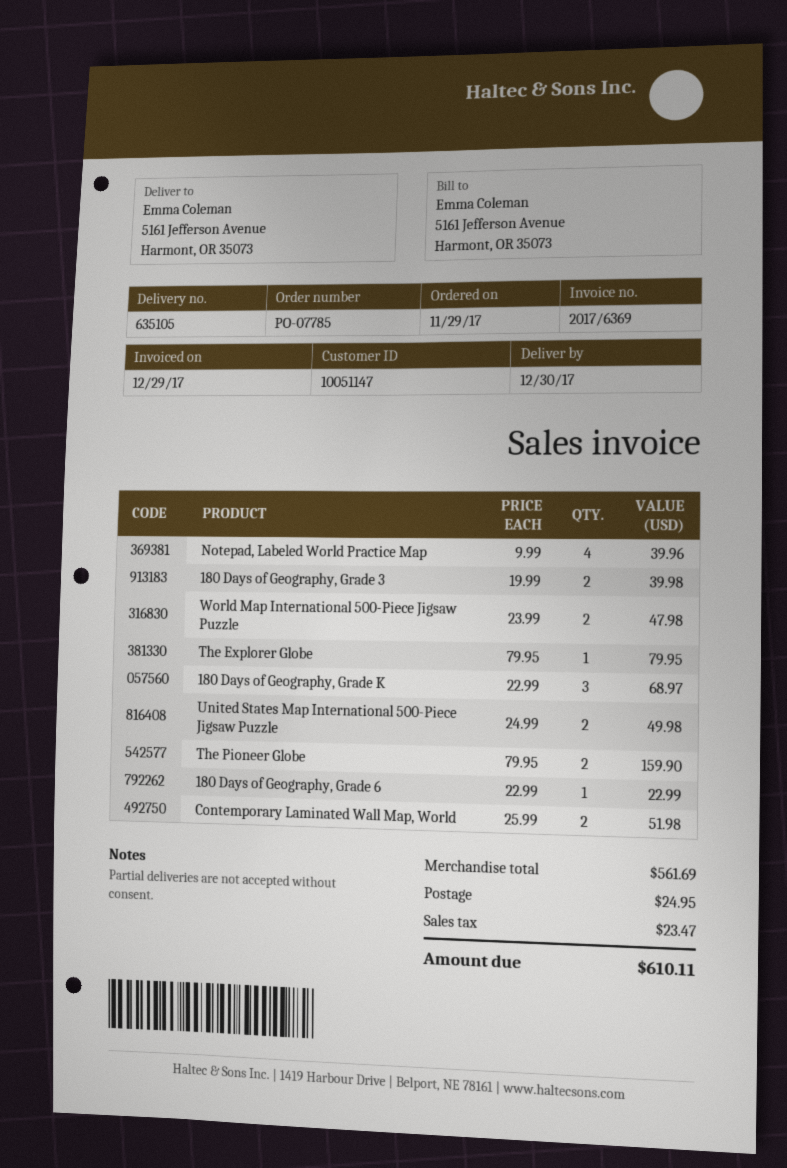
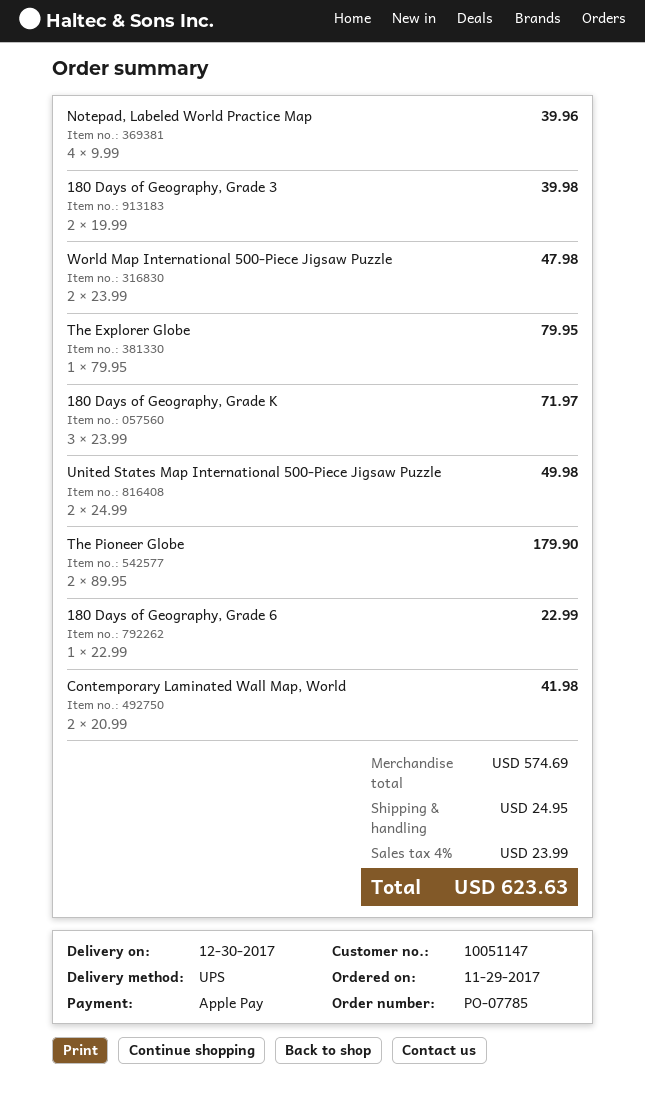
180 Days of Geography, Grade K: 3 x 22.99 = 68.97 -> 3 x 23.99 = 71.97
The Pioneer Globe: 2 x 79.95 = 159.90 -> 2 x 89.95 = 179.90
Contemporary Laminated Wall Map, World: 2 x 25.99 = 51.98 -> 2 x 20.99 = 41.98
subtotal: 561.69 -> 574.69
tax: 23.47 -> 23.99
total: 610.11 -> 623.63

